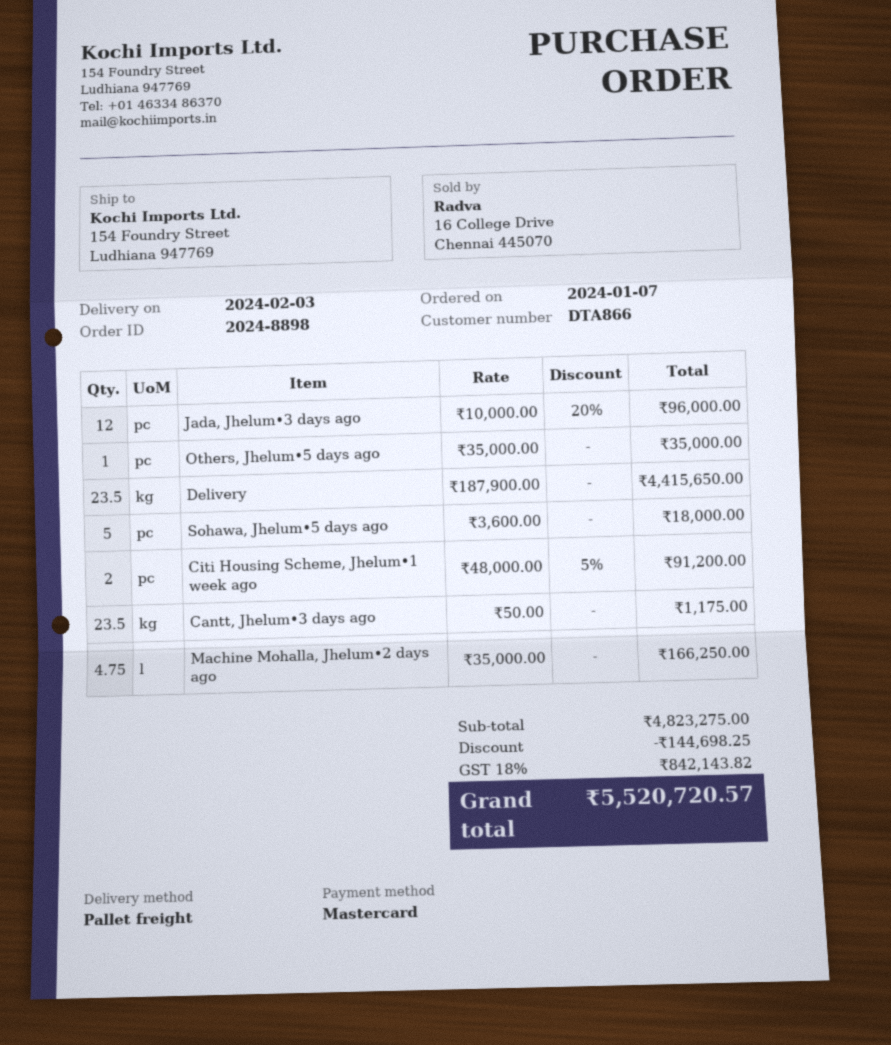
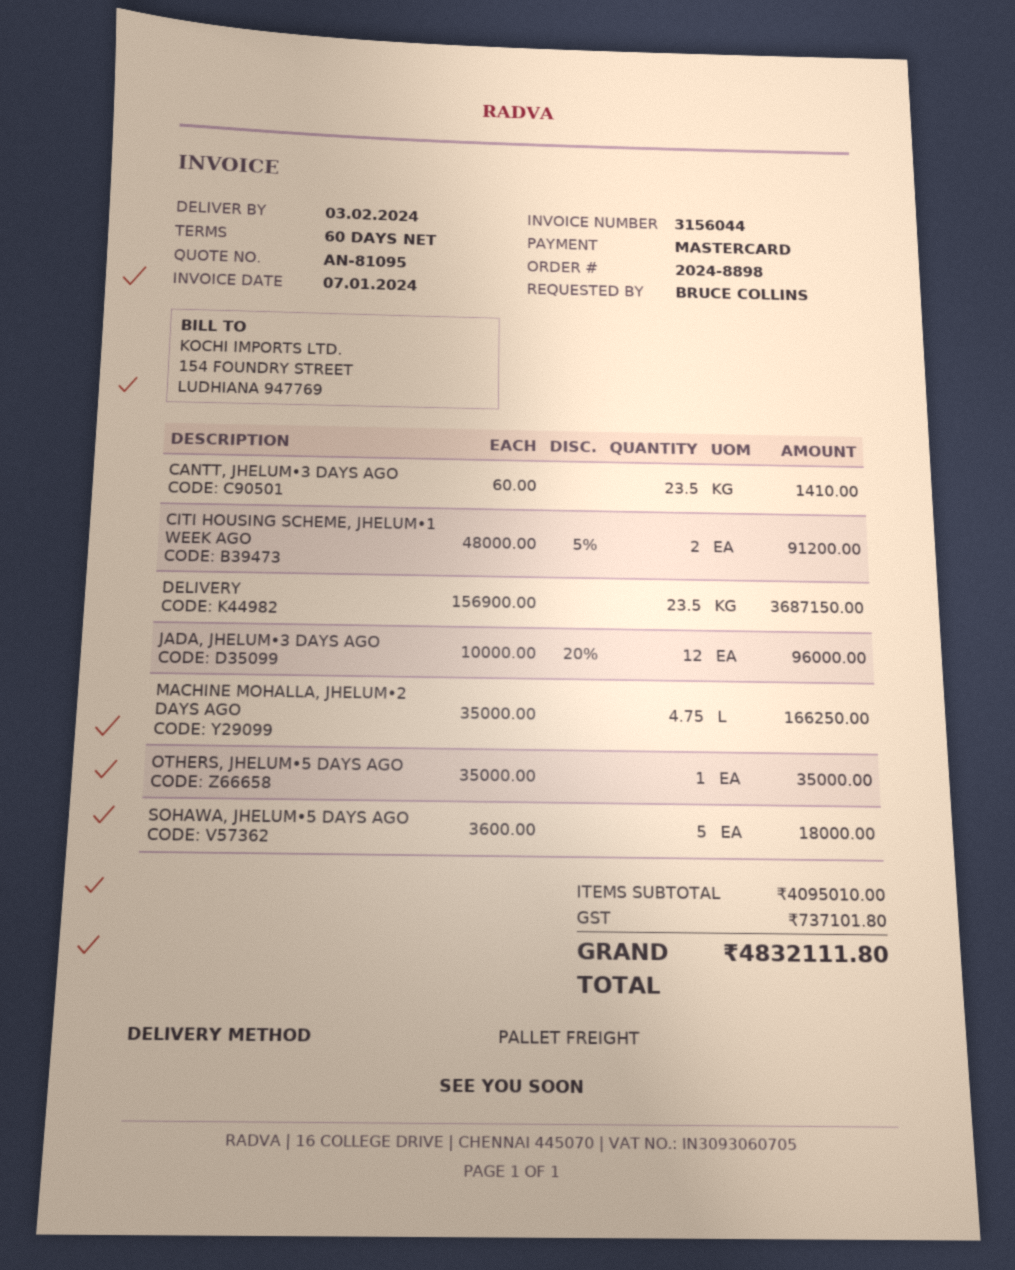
Delivery: 23.5 x 187900.00 = 4415650.00 -> 23.5 x 156900.00 = 3687150.00
Cantt, Jhelum•3 days ago: 23.5 x 50.00 = 1175.00 -> 23.5 x 60.00 = 1410.00
subtotal: 4823275.00 -> 4095010.00
discount: 144698.25 -> none
tax: 842143.82 -> 737101.80
total: 5520720.57 -> 4832111.80

